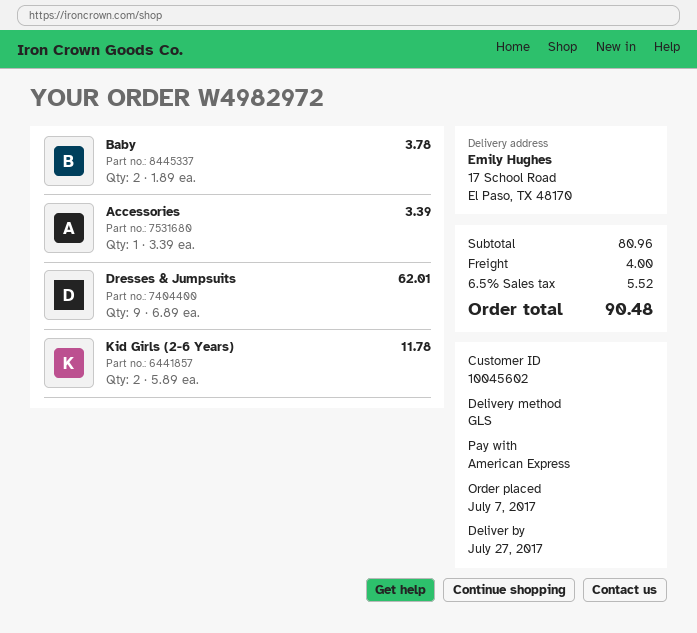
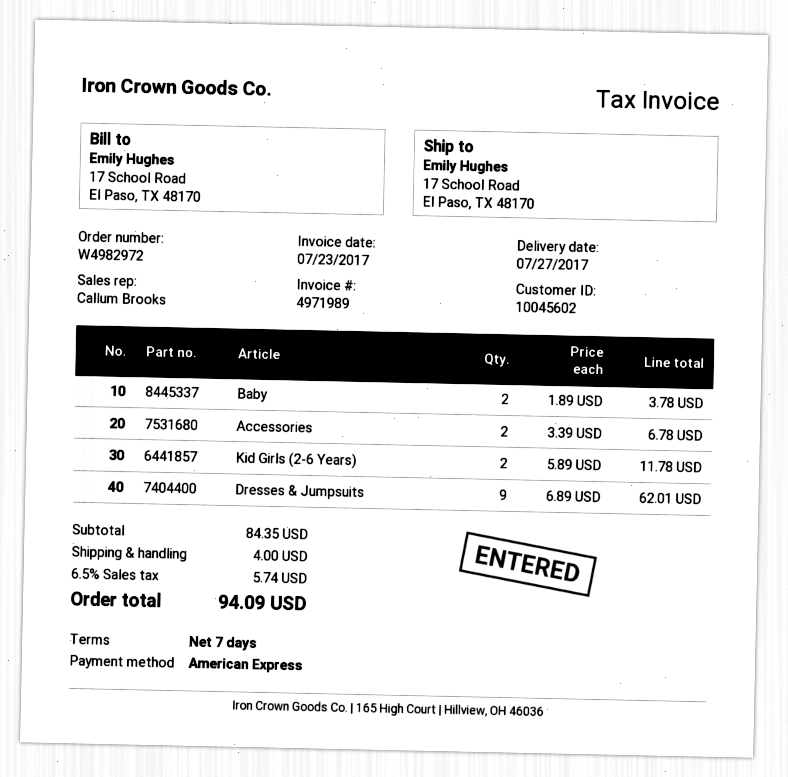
Accessories: 1 x 3.39 = 3.39 -> 2 x 3.39 = 6.78
subtotal: 80.96 -> 84.35
tax: 6.5% = 5.52 -> 6.5% = 5.74
total: 90.48 -> 94.09

